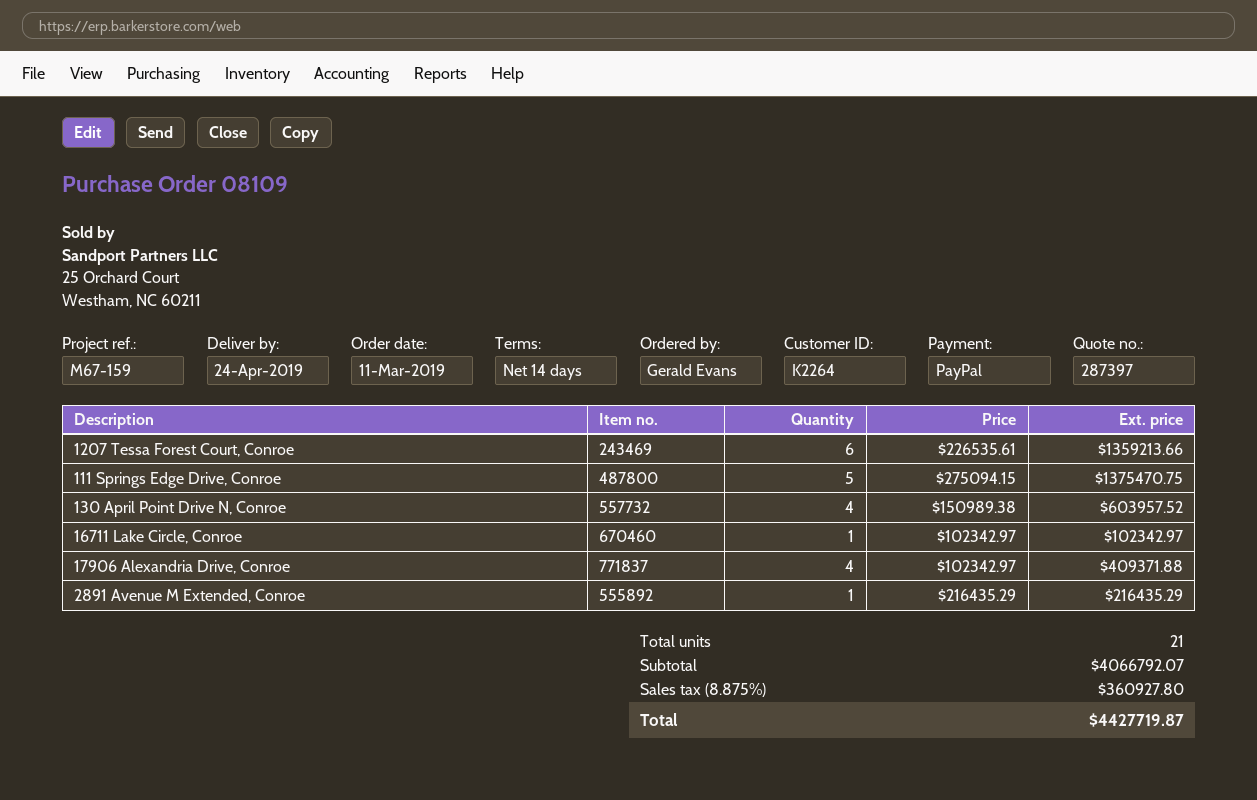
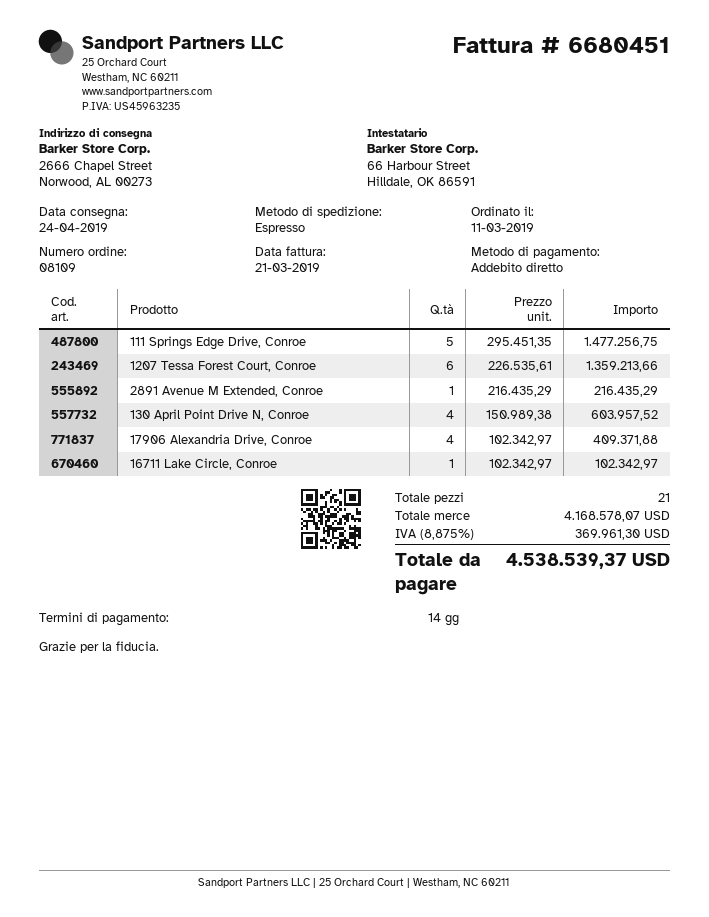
payment method: PayPal -> direct debit
111 Springs Edge Drive, Conroe: 5 x 275094.15 = 1375470.75 -> 5 x 295451.35 = 1477256.75
subtotal: 4066792.07 -> 4168578.07
tax: 8.875% = 360927.80 -> 8.875% = 369961.30
total: 4427719.87 -> 4538539.37

